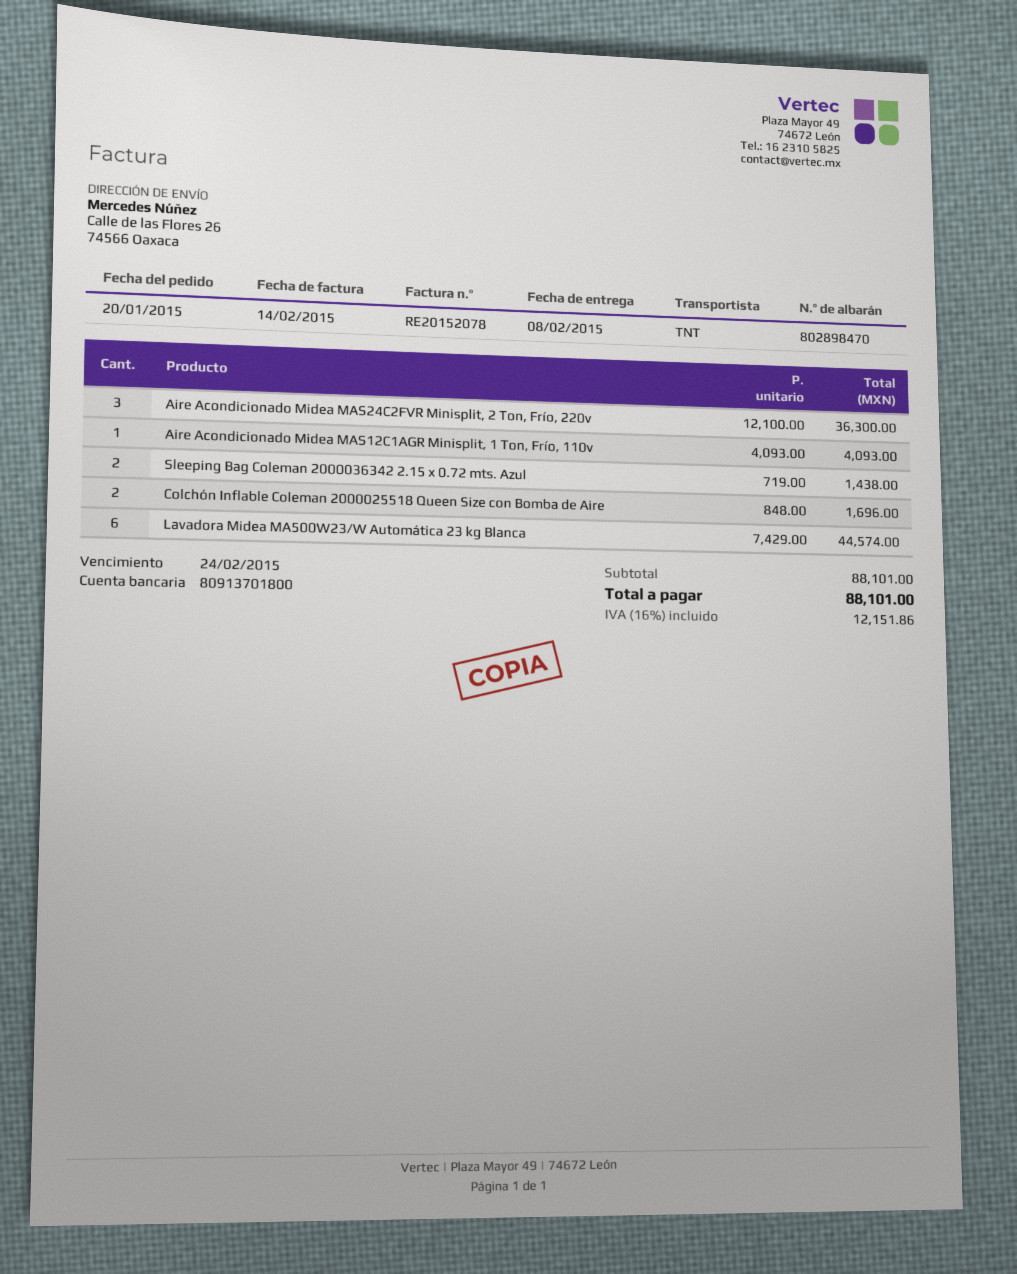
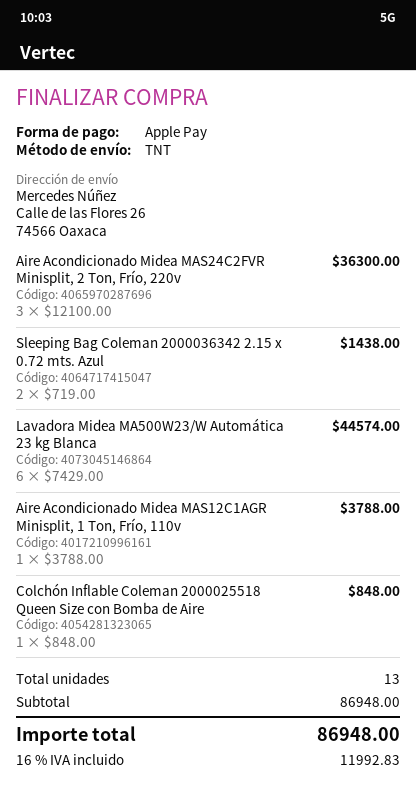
Aire Acondicionado Midea MAS12C1AGR Minisplit, 1 Ton, Frío, 110v: 1 x 4093.00 = 4093.00 -> 1 x 3788.00 = 3788.00
Colchón Inflable Coleman 2000025518 Queen Size con Bomba de Aire: 2 x 848.00 = 1696.00 -> 1 x 848.00 = 848.00
subtotal: 88101.00 -> 86948.00
tax: 16% = 12151.86 -> 16% = 11992.83
total: 88101.00 -> 86948.00

